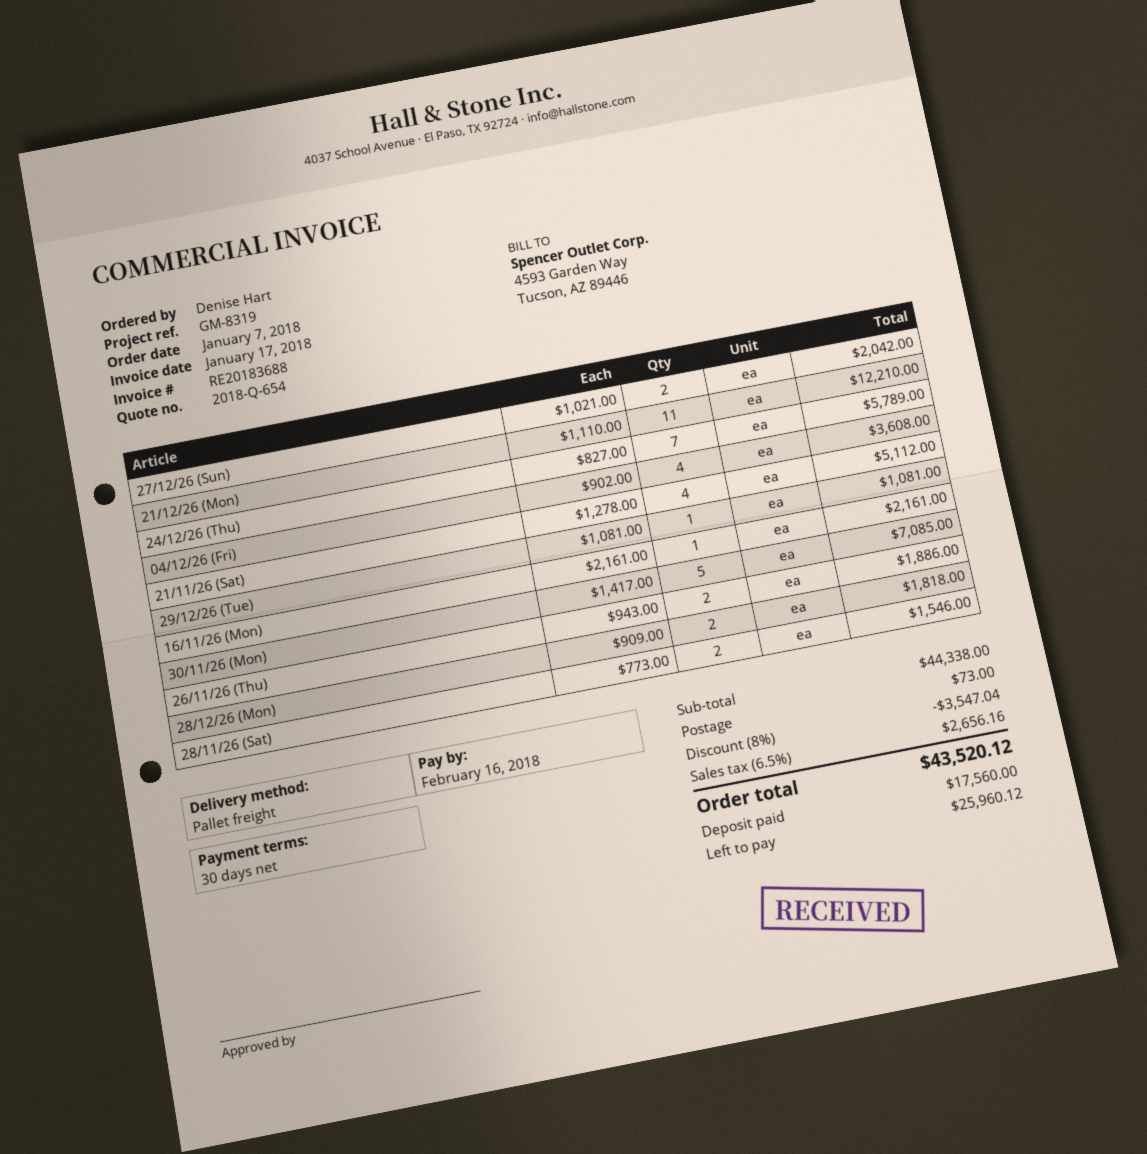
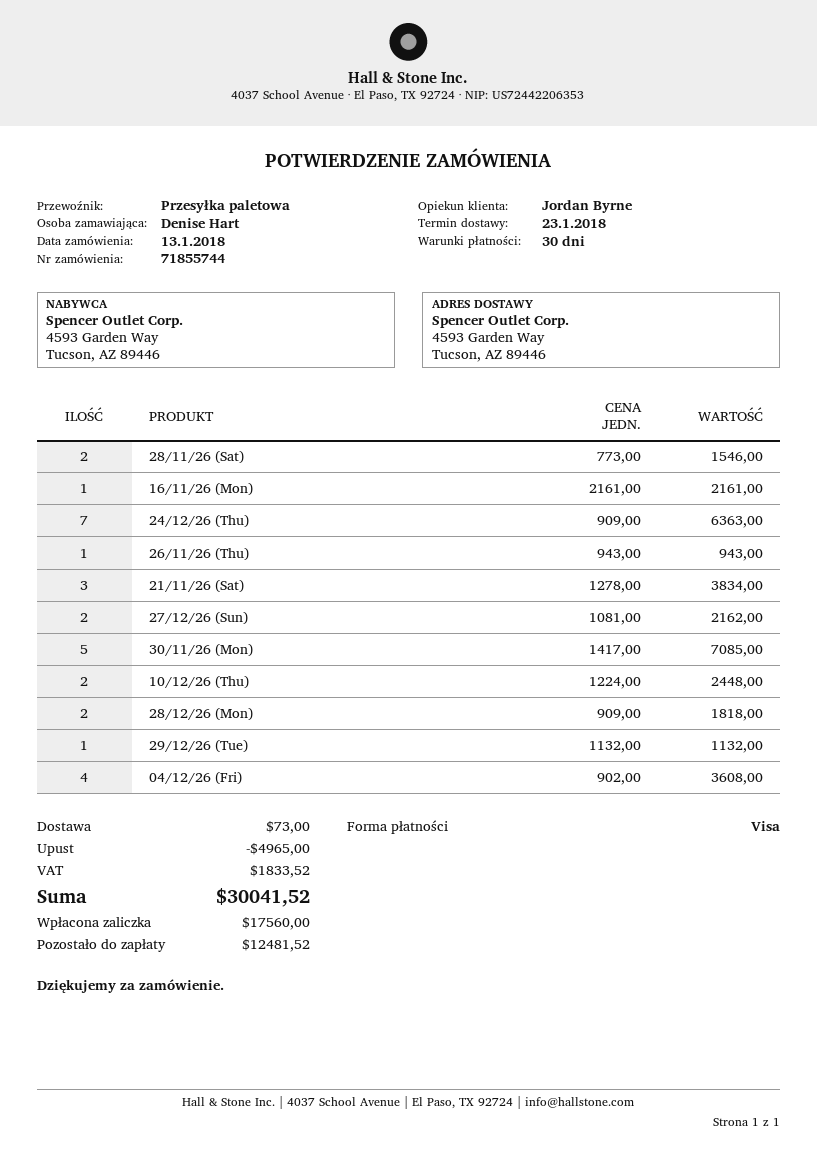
order date: 2018-01-07 -> 2018-01-13
27/12/26 (Sun): 2 x 1021.00 = 2042.00 -> 2 x 1081.00 = 2162.00
21/12/26 (Mon): 11 x 1110.00 = 12210.00 -> none
24/12/26 (Thu): 7 x 827.00 = 5789.00 -> 7 x 909.00 = 6363.00
21/11/26 (Sat): 4 x 1278.00 = 5112.00 -> 3 x 1278.00 = 3834.00
29/12/26 (Tue): 1 x 1081.00 = 1081.00 -> 1 x 1132.00 = 1132.00
26/11/26 (Thu): 2 x 943.00 = 1886.00 -> 1 x 943.00 = 943.00
10/12/26 (Thu): none -> 2 x 1224.00 = 2448.00
discount: 3547.04 -> 4965.00
tax: 2656.16 -> 1833.52
total: 43520.12 -> 30041.52
balance: 25960.12 -> 12481.52

